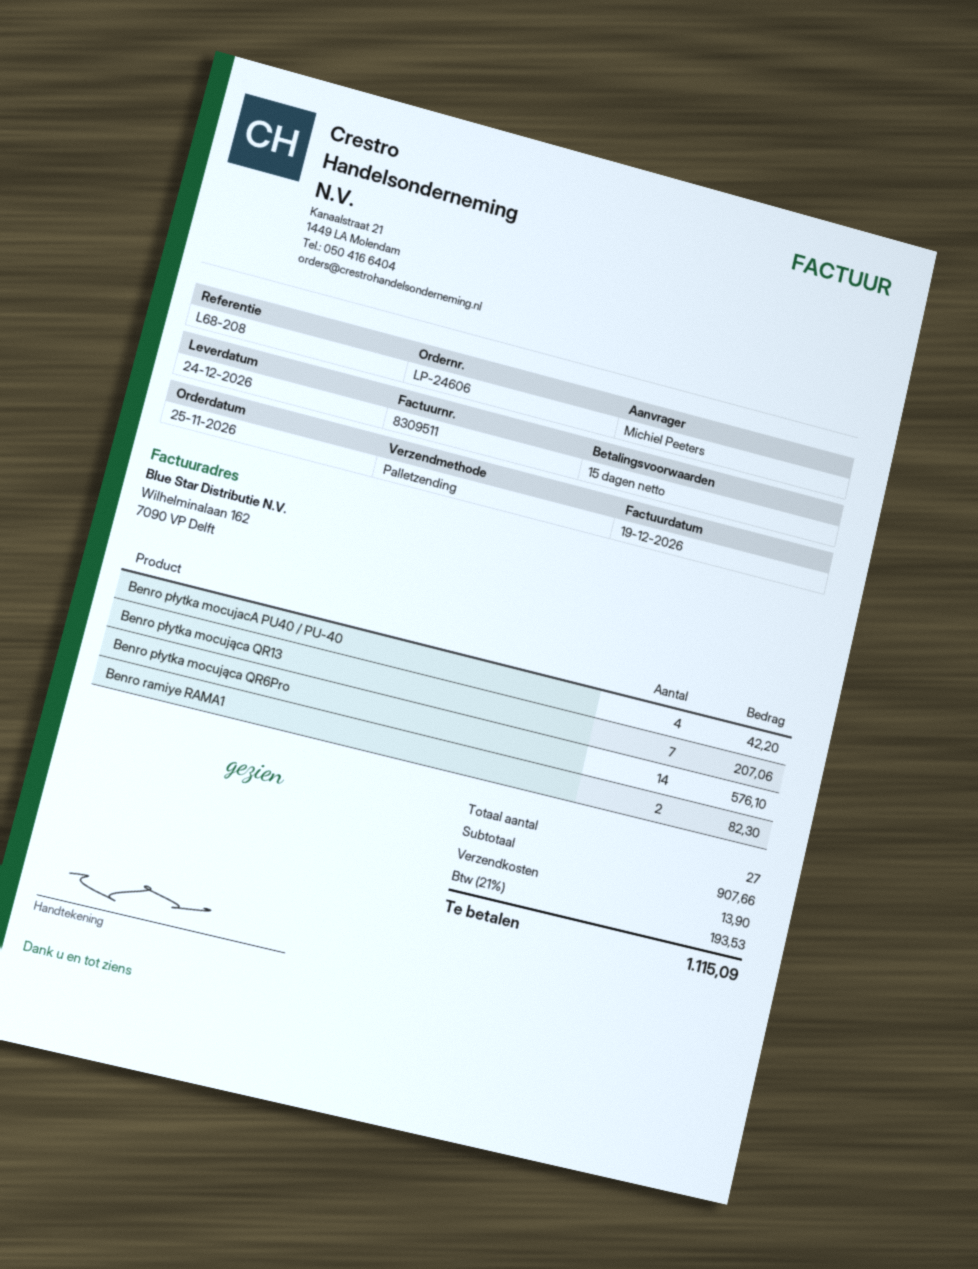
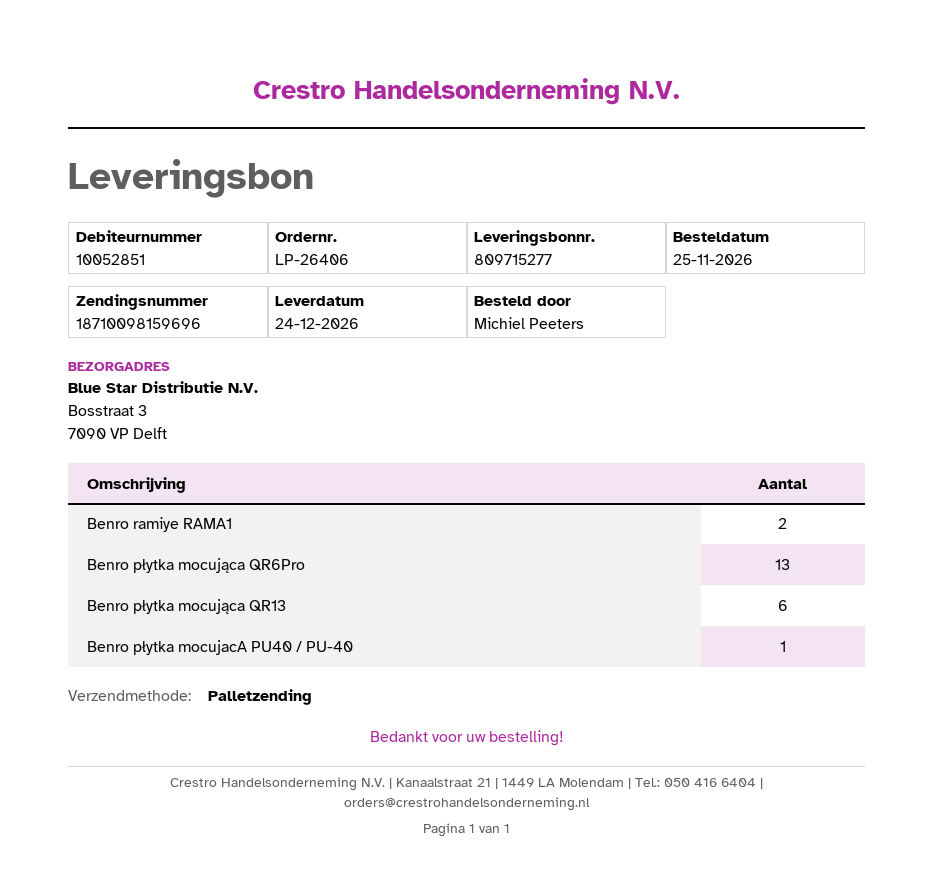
order number: LP-24606 -> LP-26406
Benro płytka mocujacA PU40 / PU-40: 4 -> 1
Benro płytka mocująca QR13: 7 -> 6
Benro płytka mocująca QR6Pro: 14 -> 13

